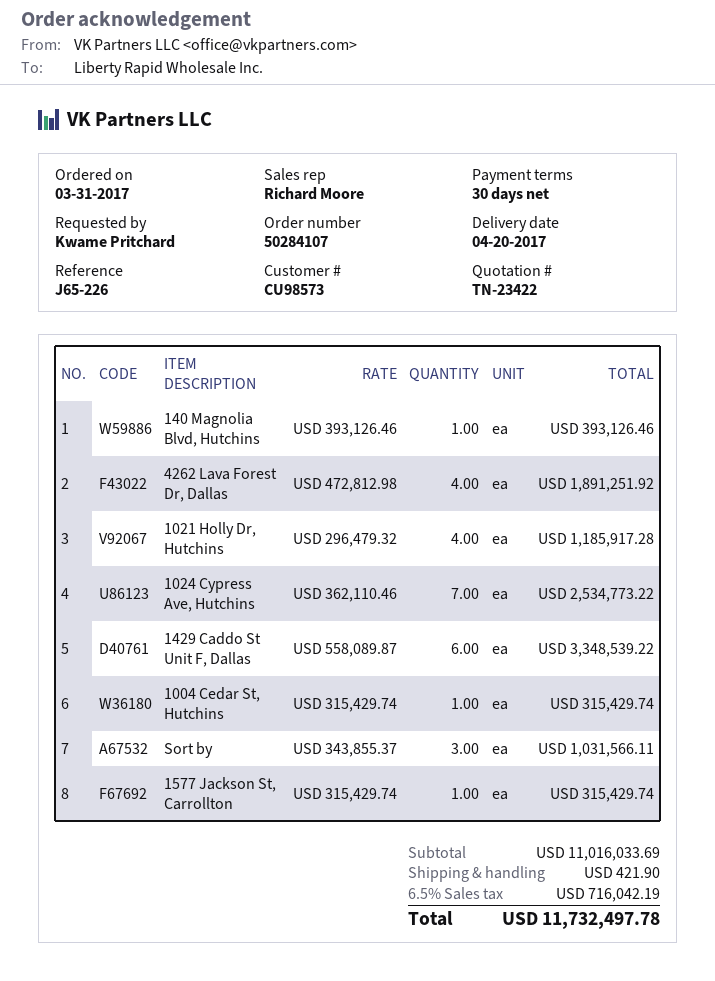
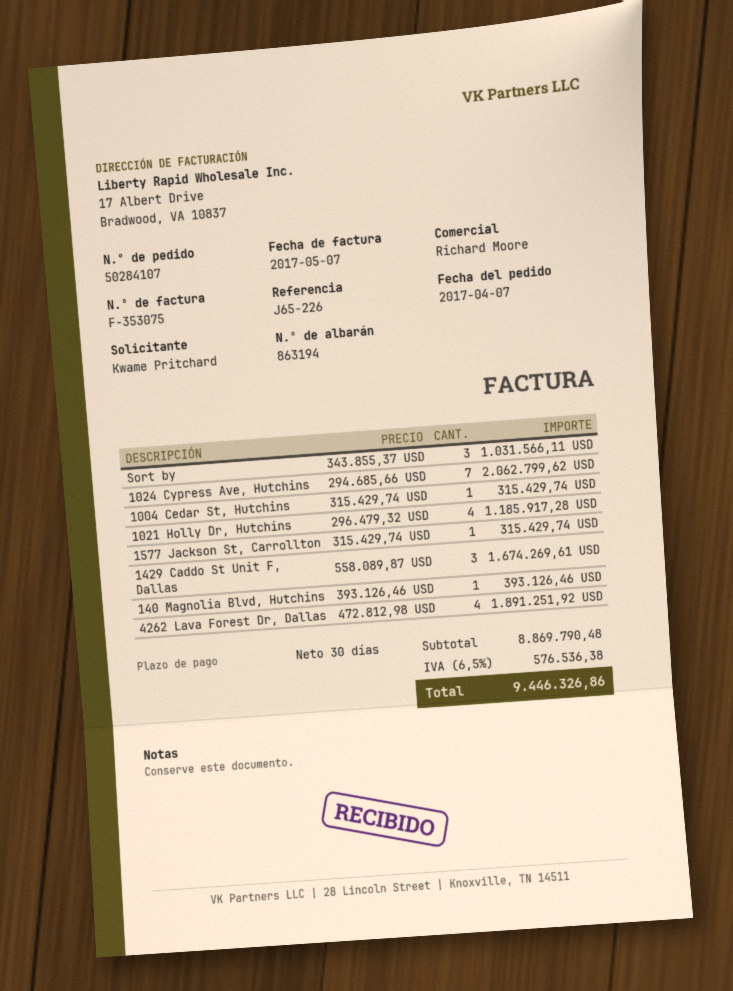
order date: 2017-03-31 -> 2017-04-07
1024 Cypress Ave, Hutchins: 7 x 362110.46 = 2534773.22 -> 7 x 294685.66 = 2062799.62
1429 Caddo St Unit F, Dallas: 6 x 558089.87 = 3348539.22 -> 3 x 558089.87 = 1674269.61
subtotal: 11016033.69 -> 8869790.48
shipping: 421.90 -> none
tax: 6.5% = 716042.19 -> 6.5% = 576536.38
total: 11732497.78 -> 9446326.86

